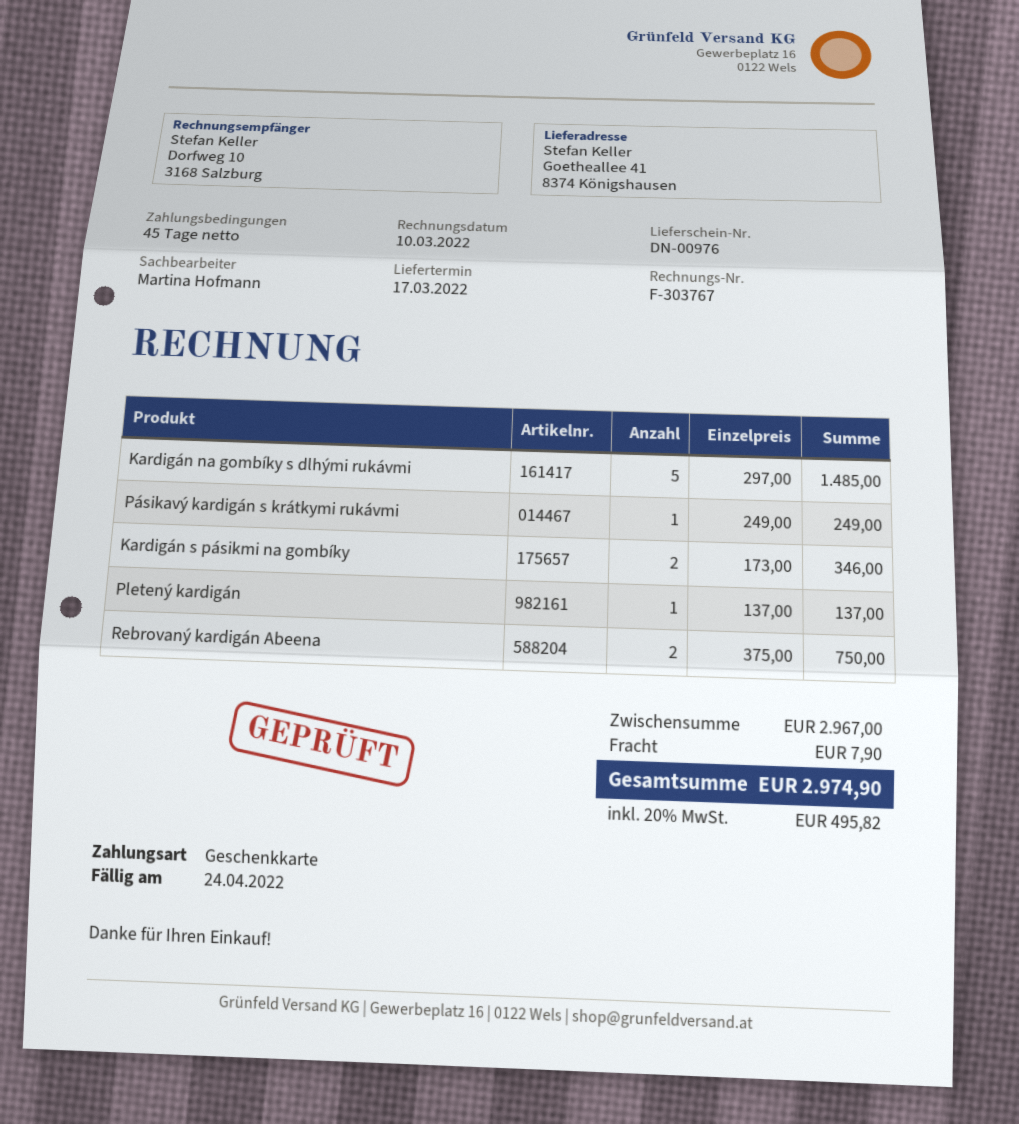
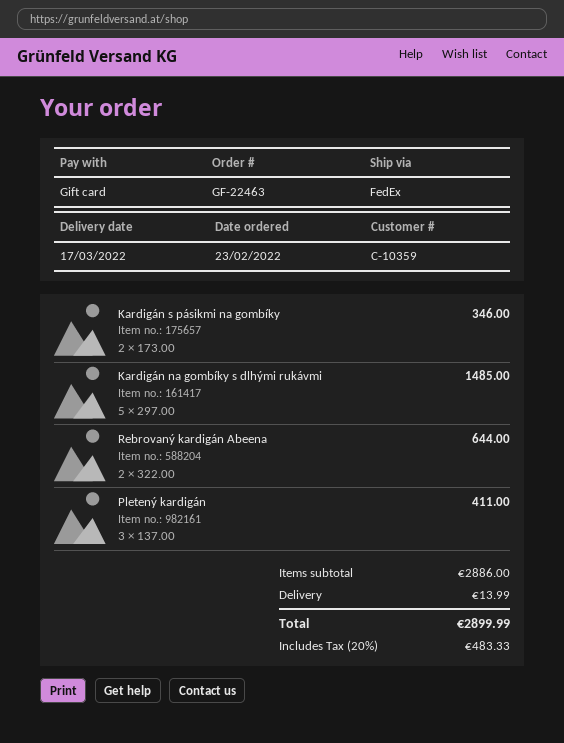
Pásikavý kardigán s krátkymi rukávmi: 1 x 249.00 = 249.00 -> none
Pletený kardigán: 1 x 137.00 = 137.00 -> 3 x 137.00 = 411.00
Rebrovaný kardigán Abeena: 2 x 375.00 = 750.00 -> 2 x 322.00 = 644.00
subtotal: 2967.00 -> 2886.00
shipping: 7.90 -> 13.99
tax: 20% = 495.82 -> 20% = 483.33
total: 2974.90 -> 2899.99

